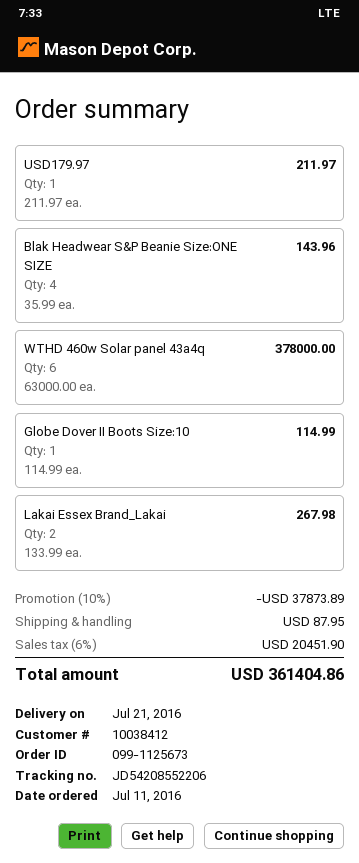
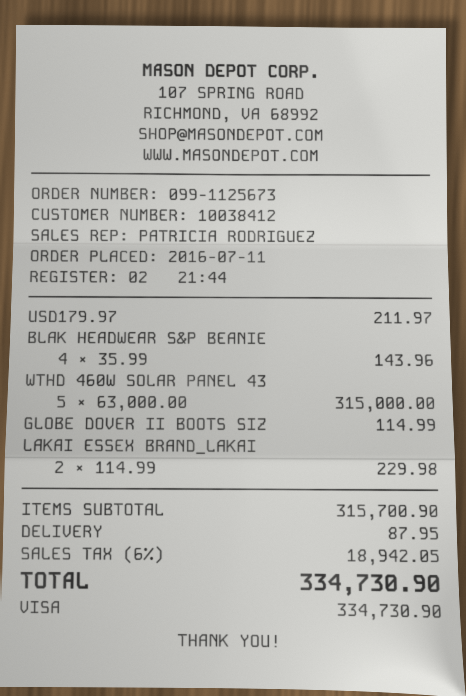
WTHD 460w Solar panel 43a4q: 6 x 63000.00 = 378000.00 -> 5 x 63000.00 = 315000.00
Lakai Essex Brand_Lakai: 2 x 133.99 = 267.98 -> 2 x 114.99 = 229.98
discount: 10% = 37873.89 -> none
tax: 6% = 20451.90 -> 6% = 18942.05
total: 361404.86 -> 334730.90

